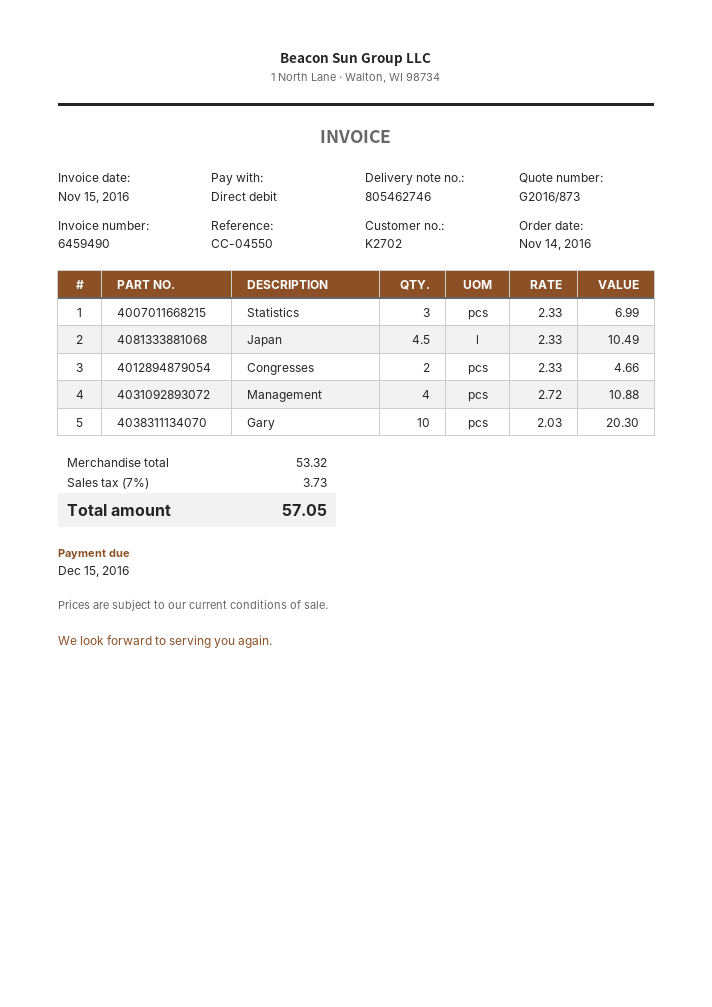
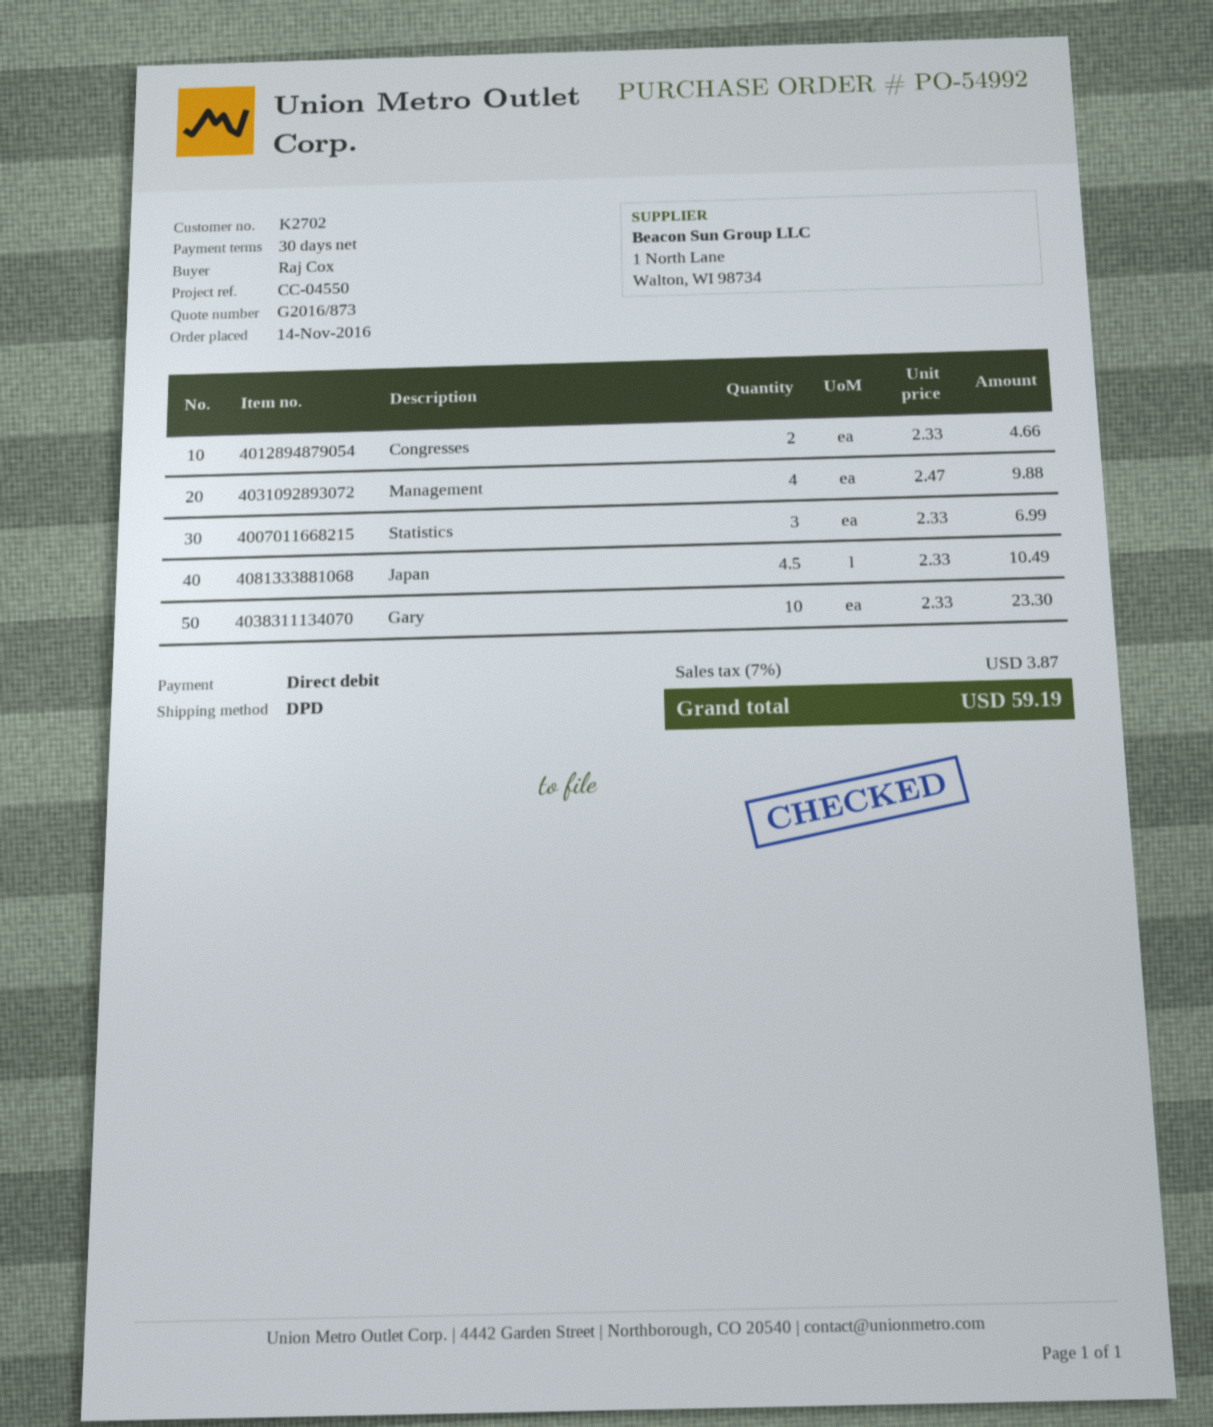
Management: 4 x 2.72 = 10.88 -> 4 x 2.47 = 9.88
Gary: 10 x 2.03 = 20.30 -> 10 x 2.33 = 23.30
tax: 7% = 3.73 -> 7% = 3.87
total: 57.05 -> 59.19

